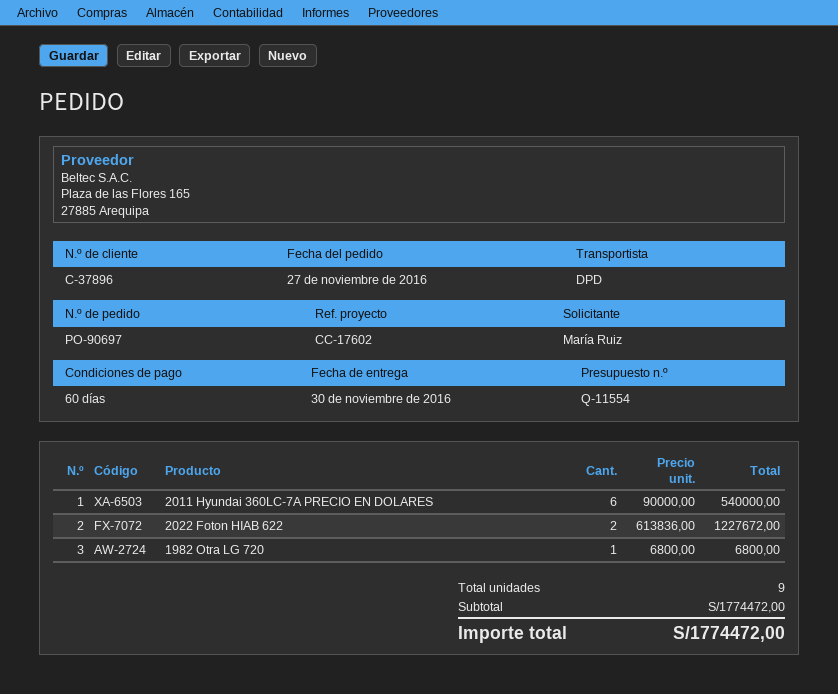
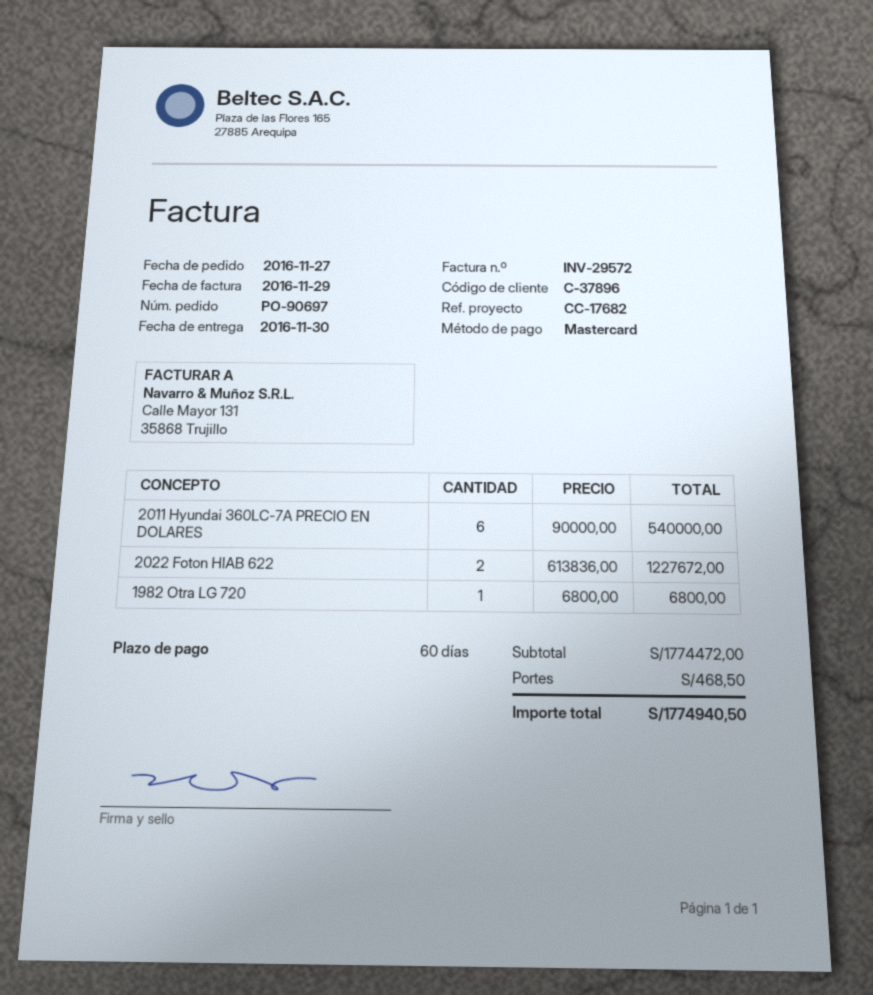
reference: CC-17602 -> CC-17682
shipping: none -> 468.50
total: 1774472.00 -> 1774940.50

